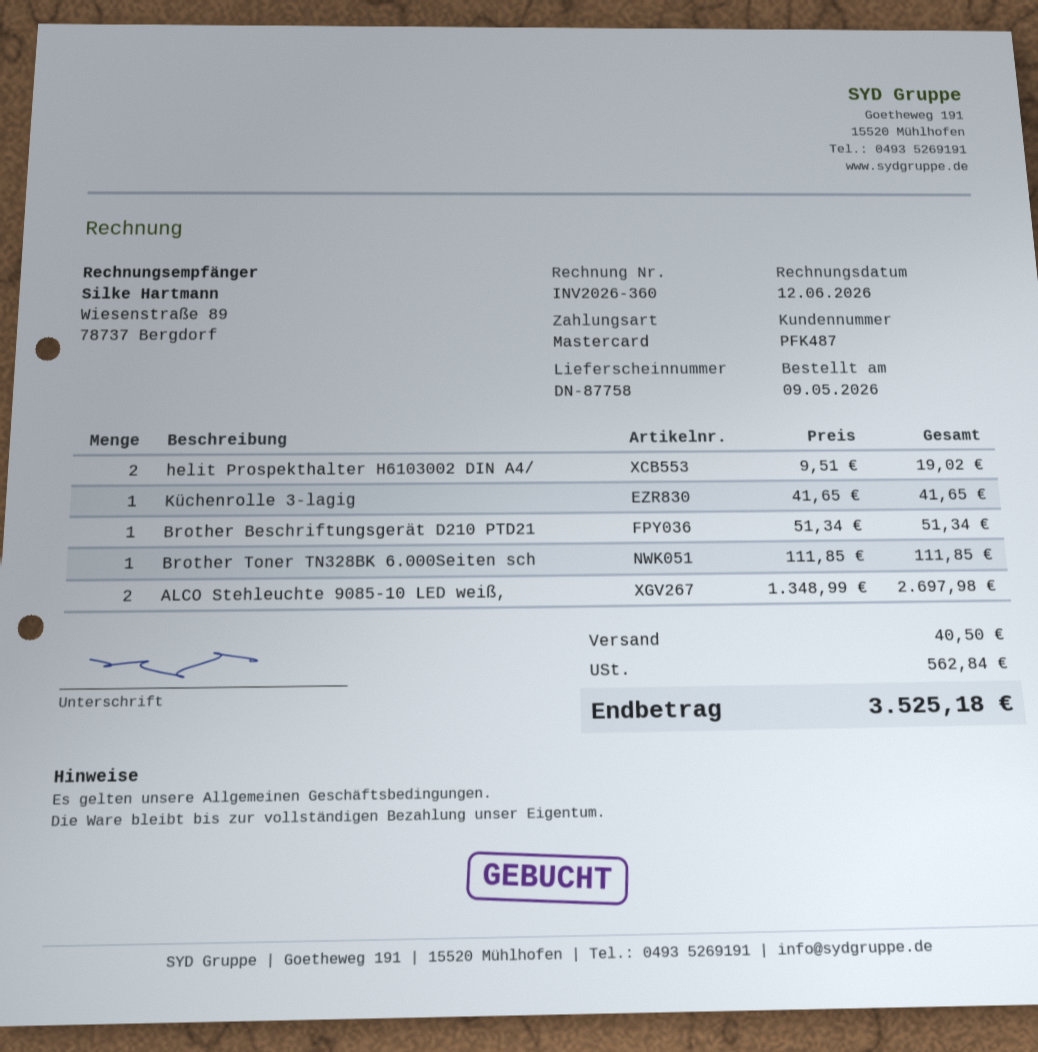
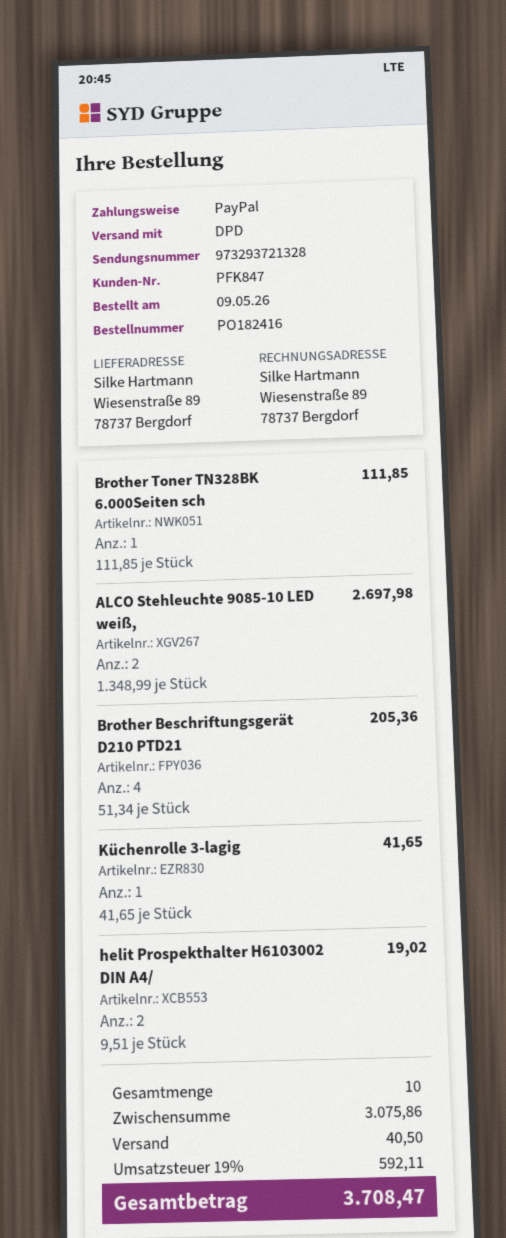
customer number: PFK487 -> PFK847
payment method: Mastercard -> PayPal
Brother Beschriftungsgerät D210 PTD21: 1 x 51.34 = 51.34 -> 4 x 51.34 = 205.36
tax: 562.84 -> 592.11
total: 3525.18 -> 3708.47

